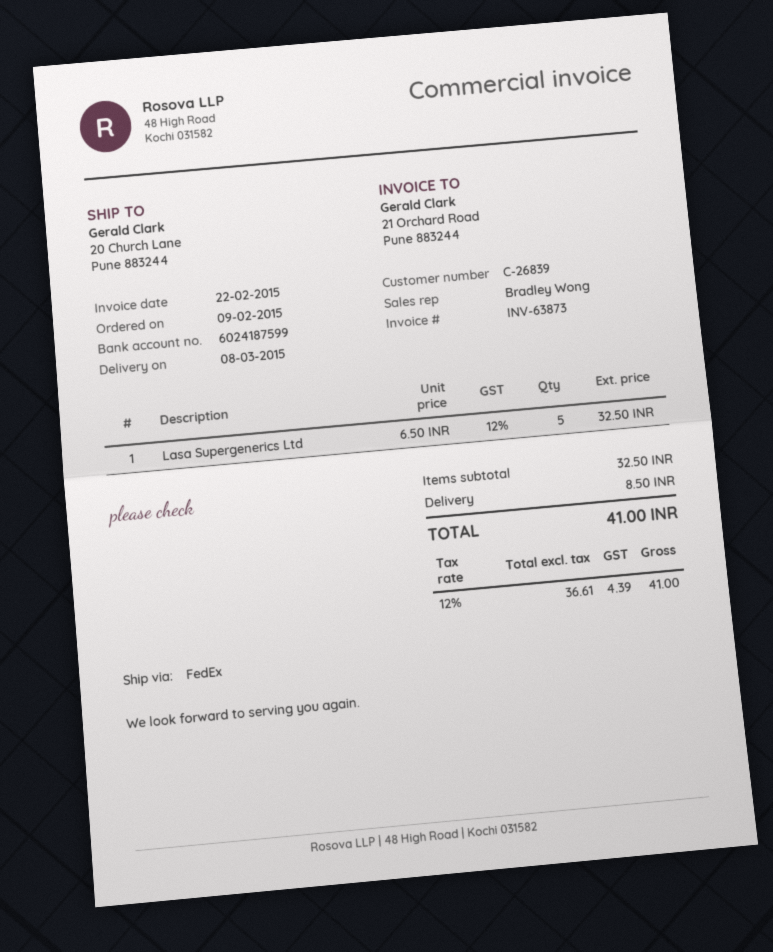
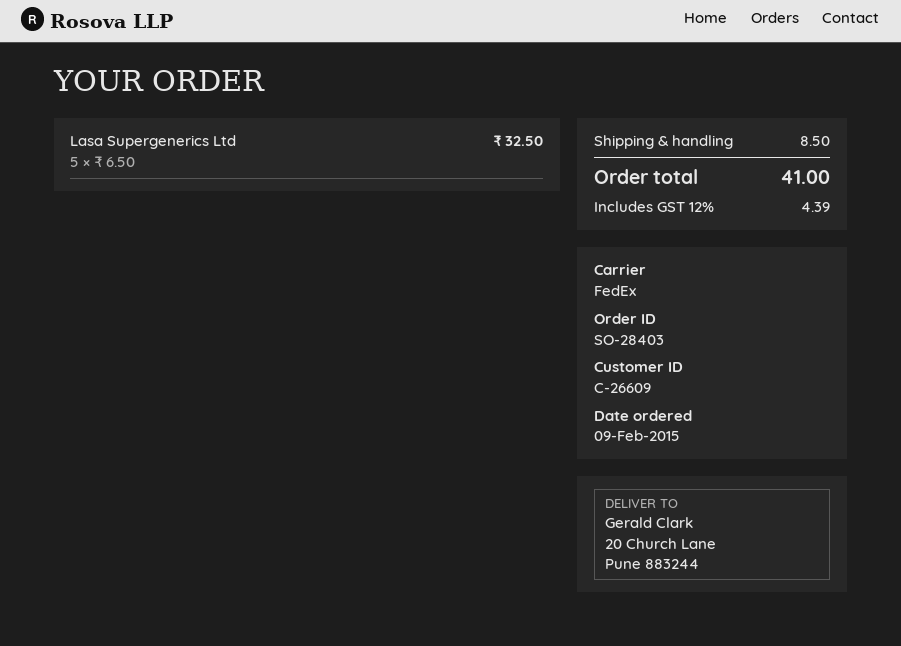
customer number: C-26839 -> C-26609

